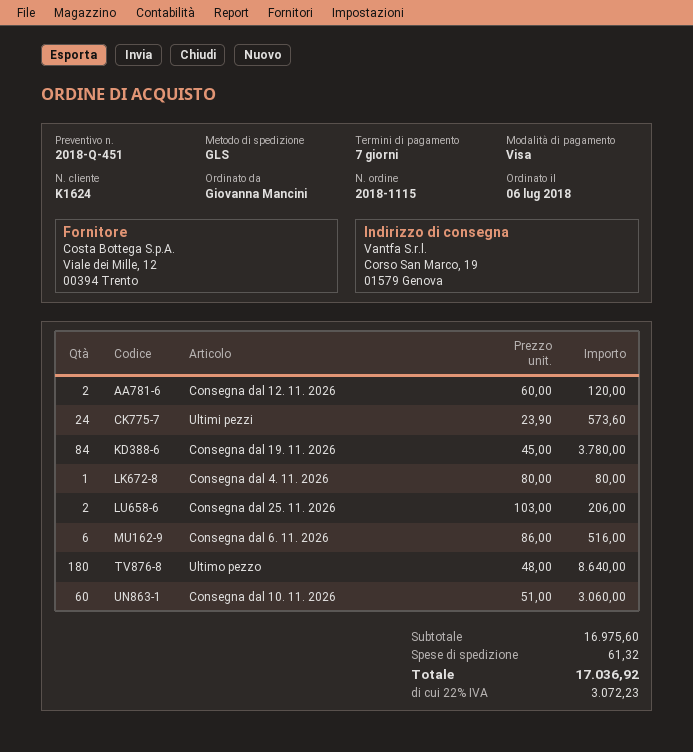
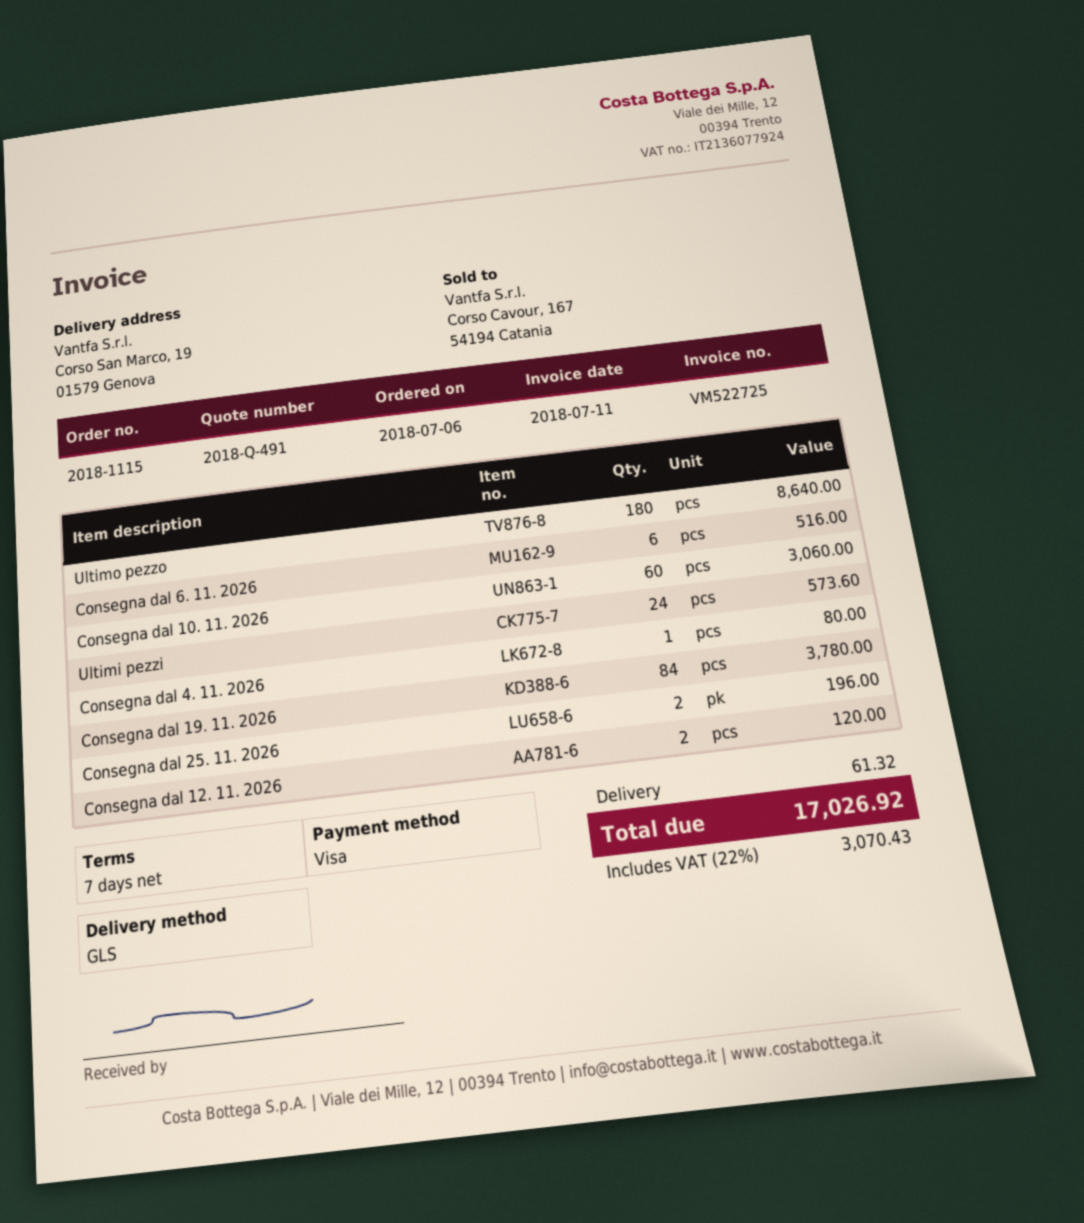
quote number: 2018-Q-451 -> 2018-Q-491
Consegna dal 25. 11. 2026: 2 for 206.00 -> 2 for 196.00
tax: 22% = 3072.23 -> 22% = 3070.43
total: 17036.92 -> 17026.92

